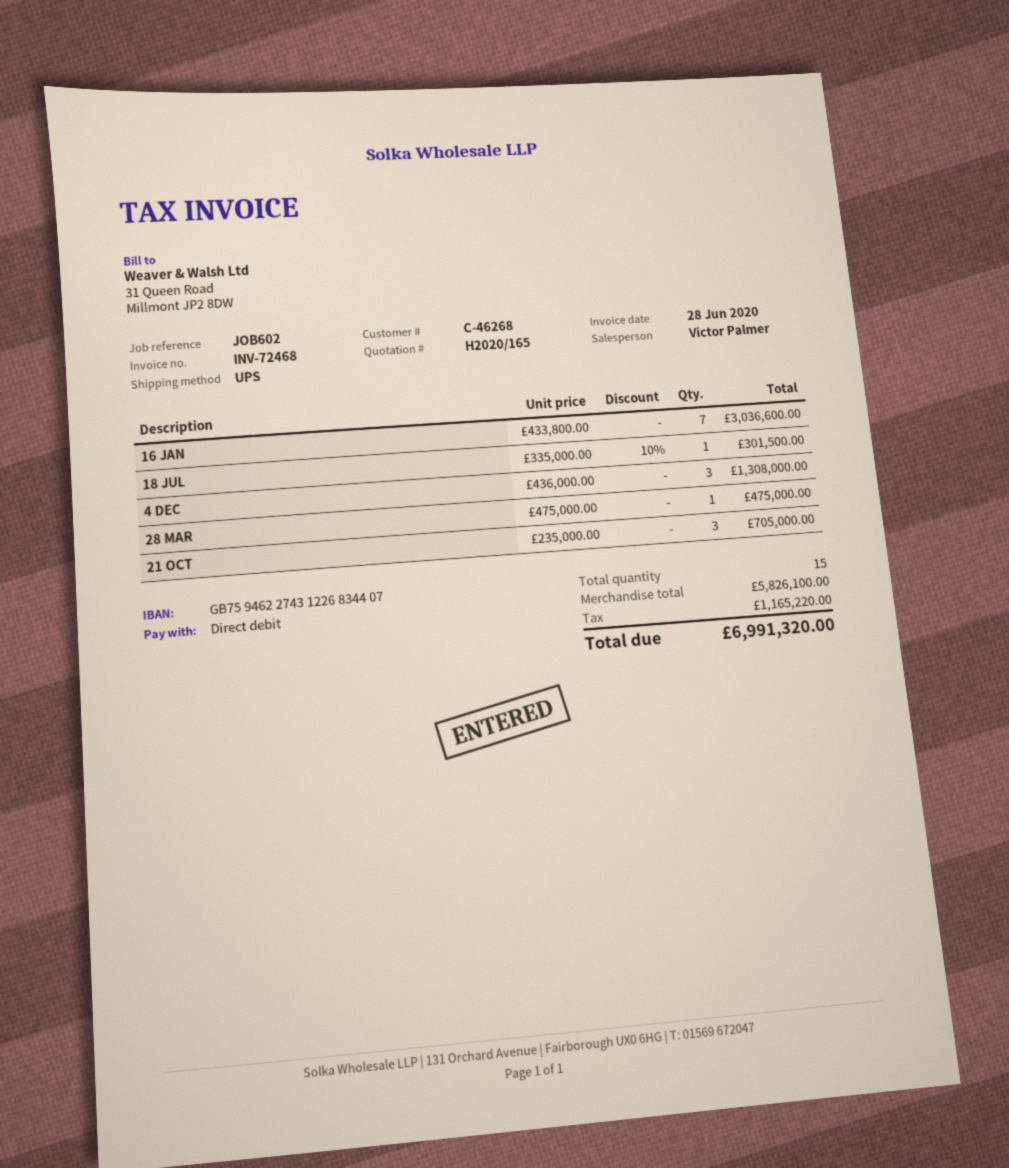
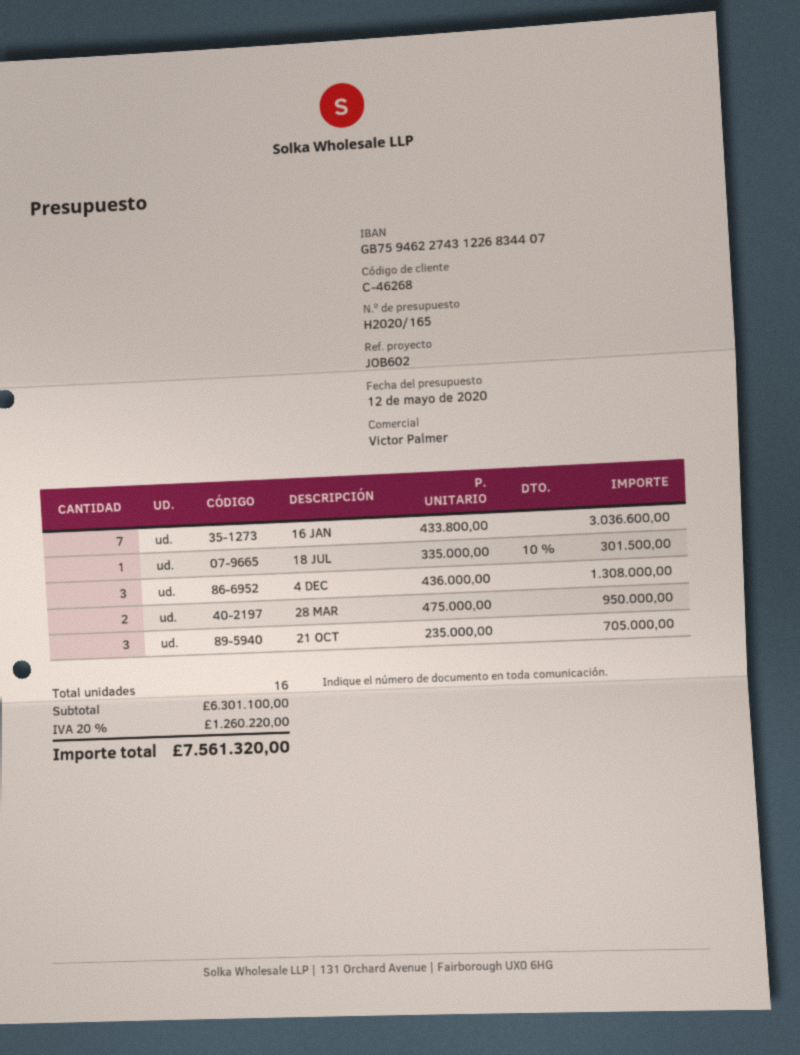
28 MAR: 1 x 475000.00 = 475000.00 -> 2 x 475000.00 = 950000.00
total quantity: 15 -> 16
subtotal: 5826100.00 -> 6301100.00
tax: 1165220.00 -> 1260220.00
total: 6991320.00 -> 7561320.00

